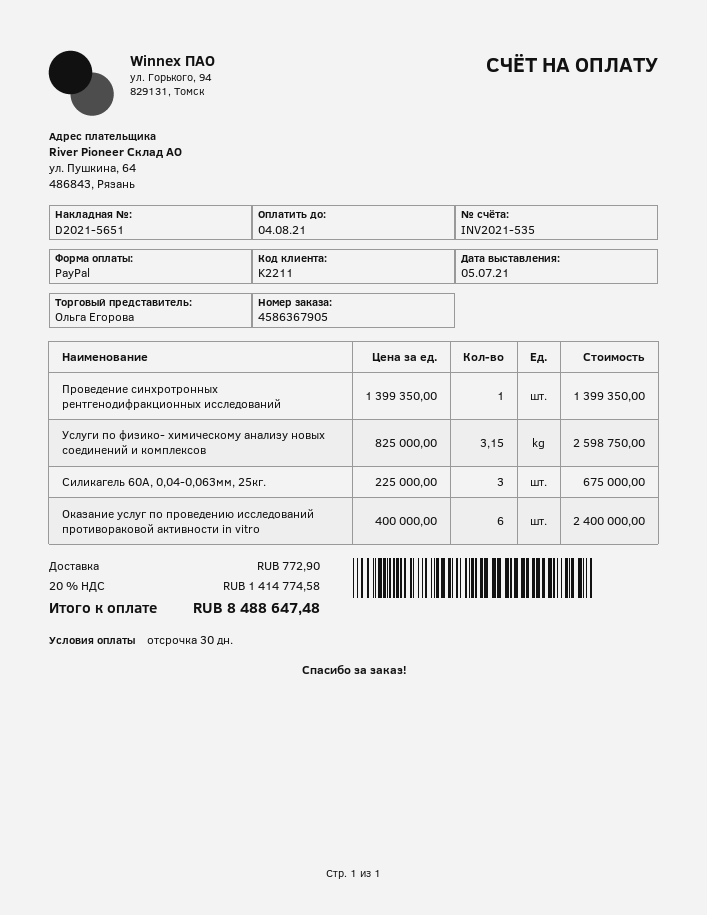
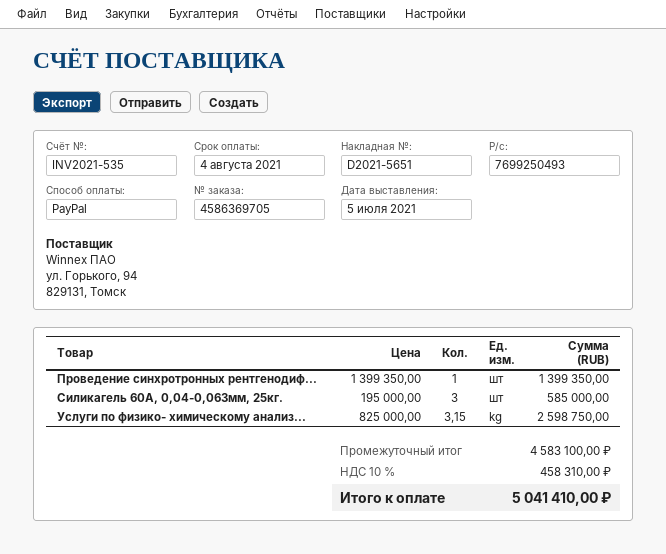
order number: 4586367905 -> 4586369705
Силикагель 60А, 0,04-0,063мм, 25кг.: 3 x 225000.00 = 675000.00 -> 3 x 195000.00 = 585000.00
Оказание услуг по проведению исследований противораковой активности in vitro: 6 x 400000.00 = 2400000.00 -> none
shipping: 772.90 -> none
tax: 20% = 1414774.58 -> 10% = 458310.00
total: 8488647.48 -> 5041410.00

